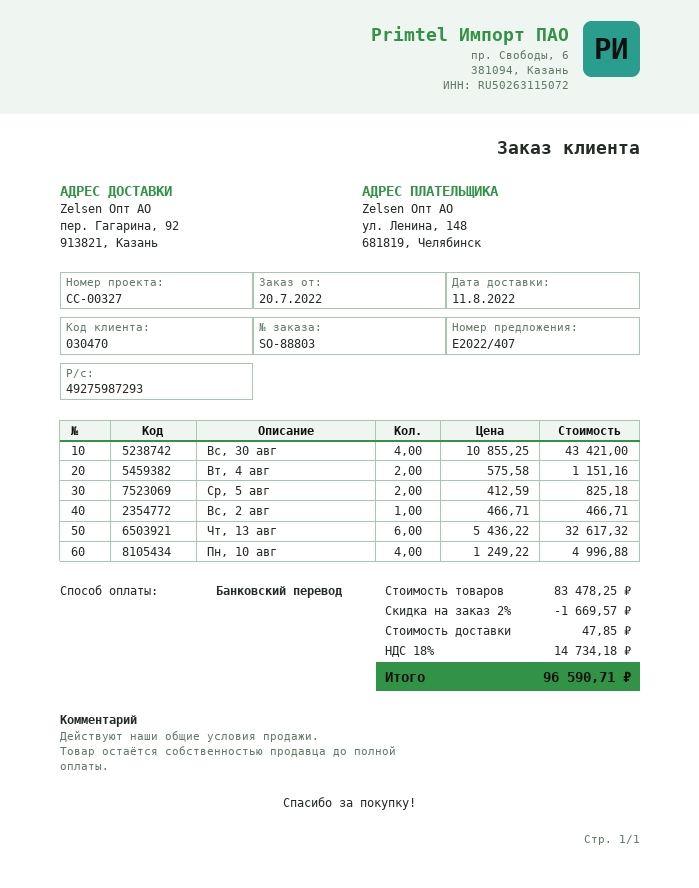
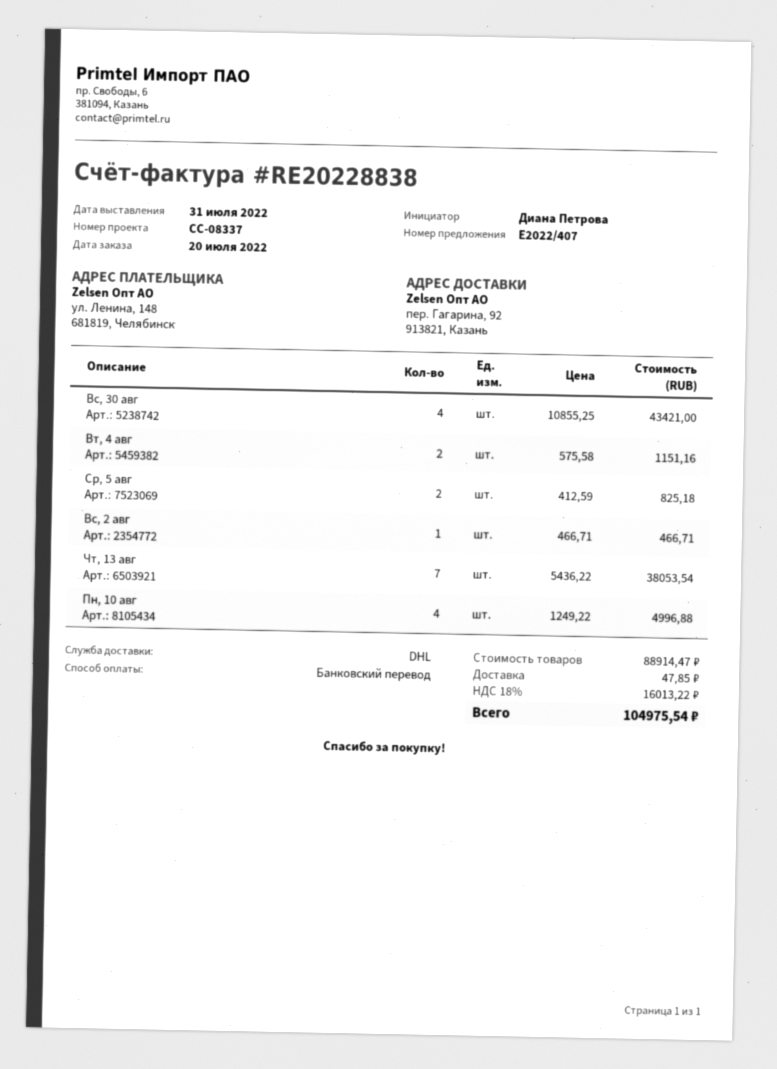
reference: CC-00327 -> CC-08337
Чт, 13 авг: 6 x 5436.22 = 32617.32 -> 7 x 5436.22 = 38053.54
subtotal: 83478.25 -> 88914.47
discount: 2% = 1669.57 -> none
tax: 18% = 14734.18 -> 18% = 16013.22
total: 96590.71 -> 104975.54

